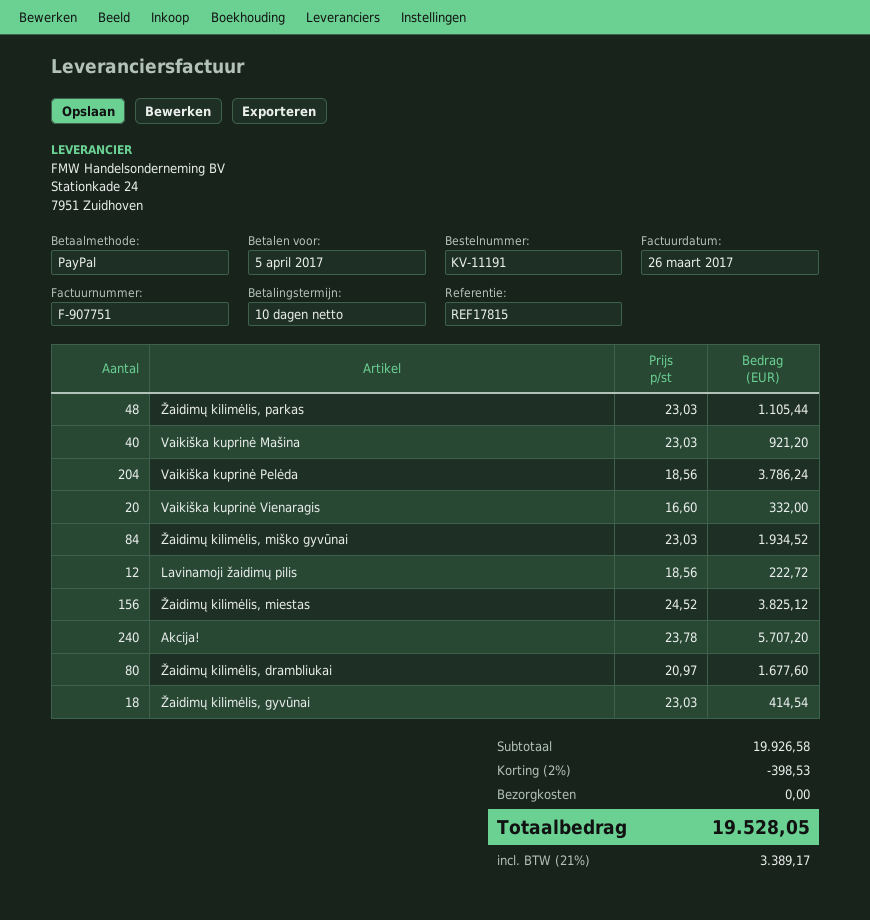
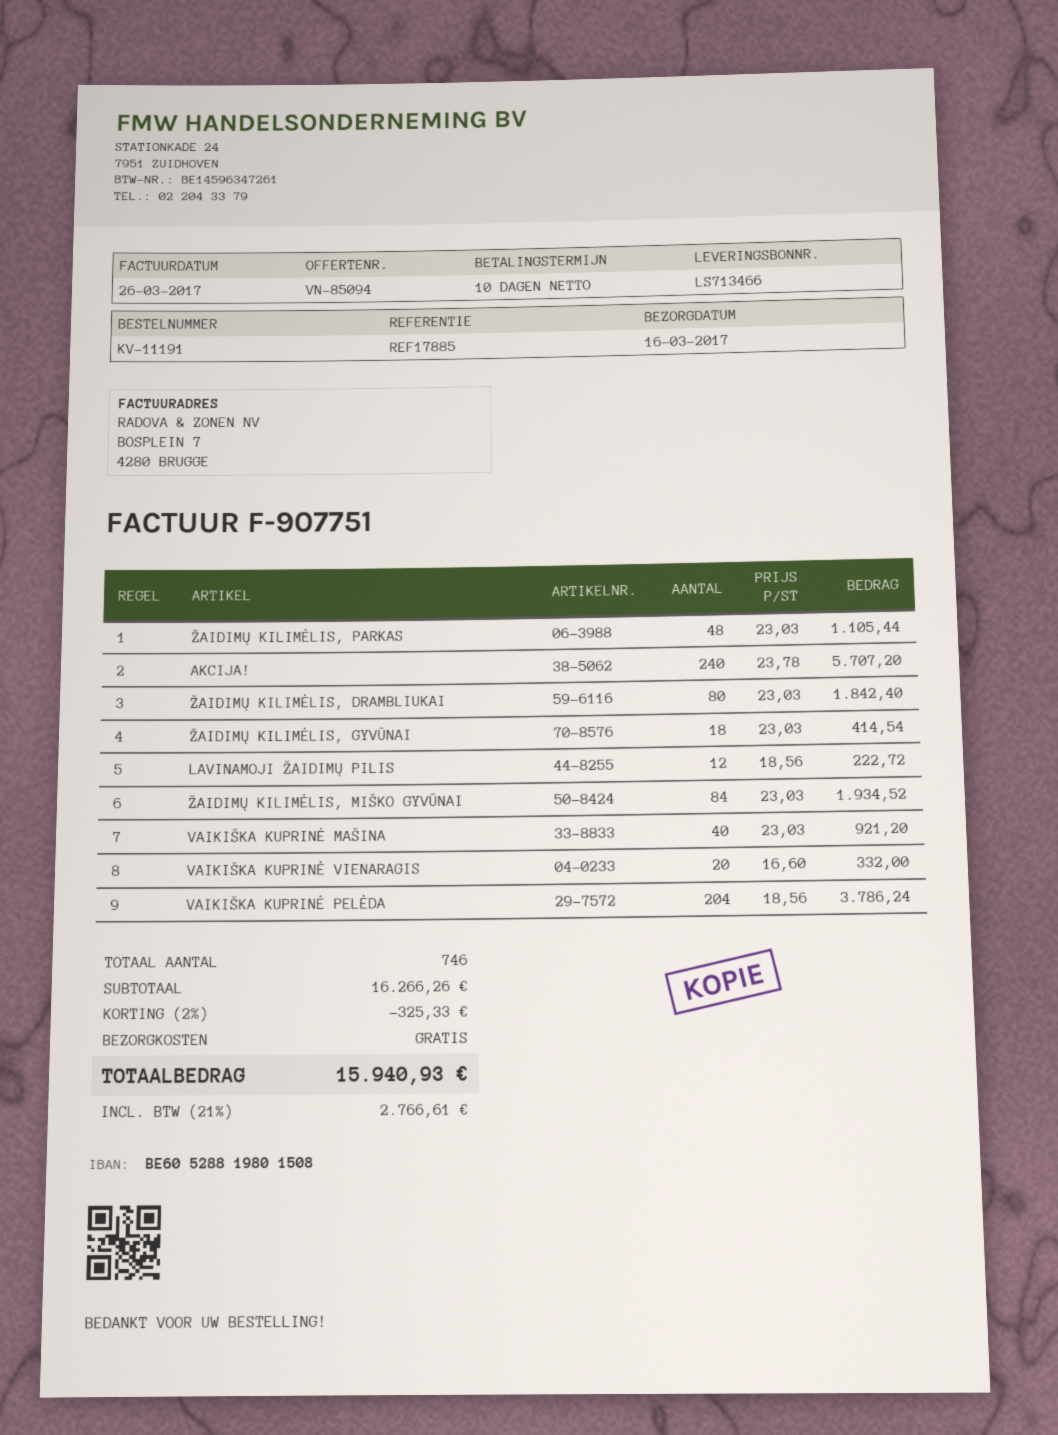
reference: REF17815 -> REF17885
Žaidimų kilimėlis, miestas: 156 x 24.52 = 3825.12 -> none
Žaidimų kilimėlis, drambliukai: 80 x 20.97 = 1677.60 -> 80 x 23.03 = 1842.40
subtotal: 19926.58 -> 16266.26
discount: 2% = 398.53 -> 2% = 325.33
tax: 21% = 3389.17 -> 21% = 2766.61
total: 19528.05 -> 15940.93

